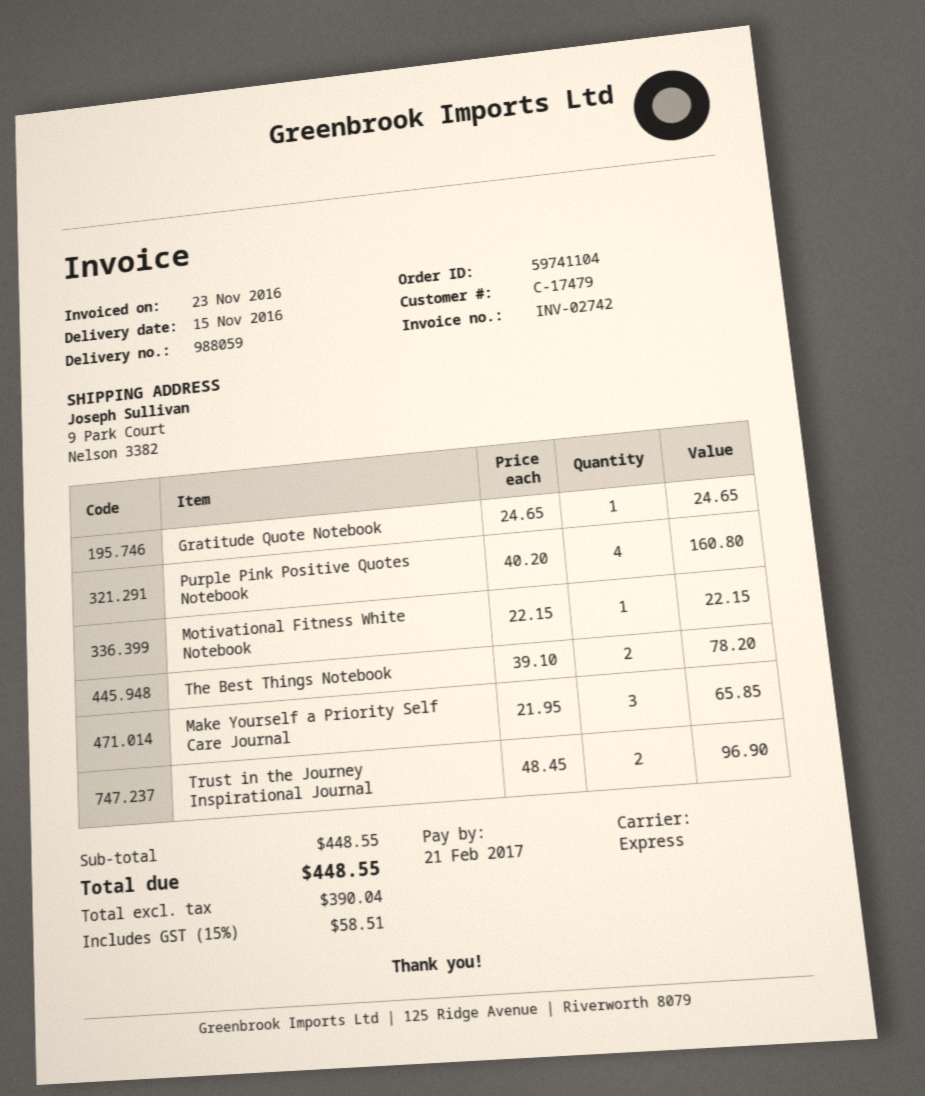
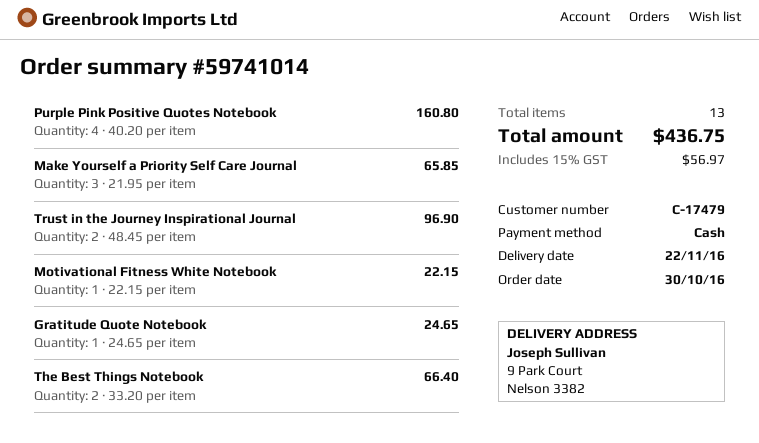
order number: 59741104 -> 59741014
delivery date: 2016-11-15 -> 2016-11-22
The Best Things Notebook: 2 x 39.10 = 78.20 -> 2 x 33.20 = 66.40
tax: 15% = 58.51 -> 15% = 56.97
total: 448.55 -> 436.75

